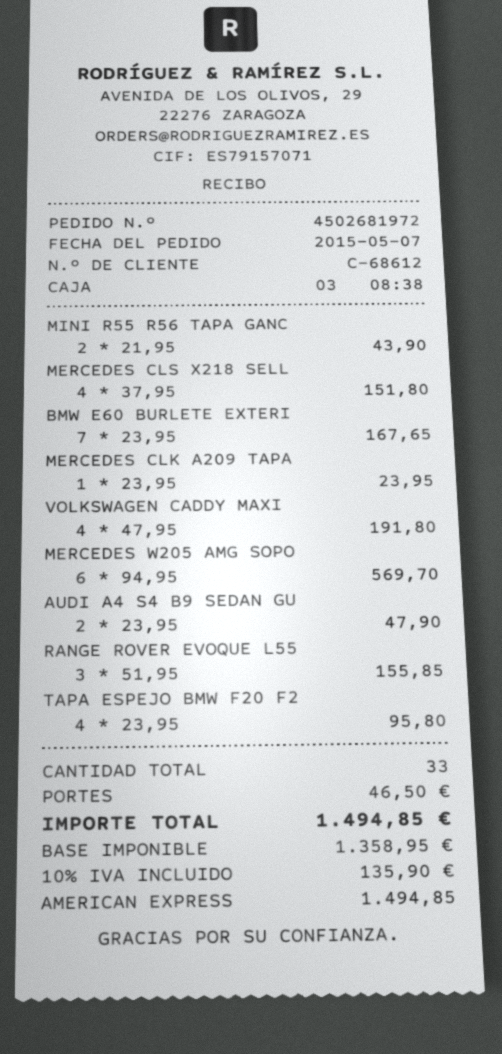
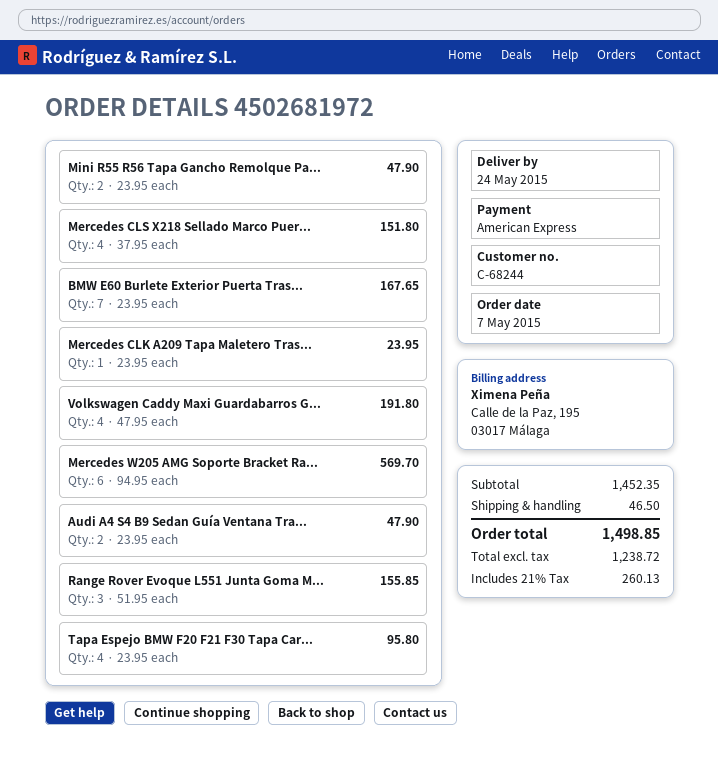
customer number: C-68612 -> C-68244
MINI R55 R56 TAPA GANC: 2 x 21.95 = 43.90 -> 2 x 23.95 = 47.90
net: 1358.95 -> 1238.72
tax: 10% = 135.90 -> 21% = 260.13
total: 1494.85 -> 1498.85

